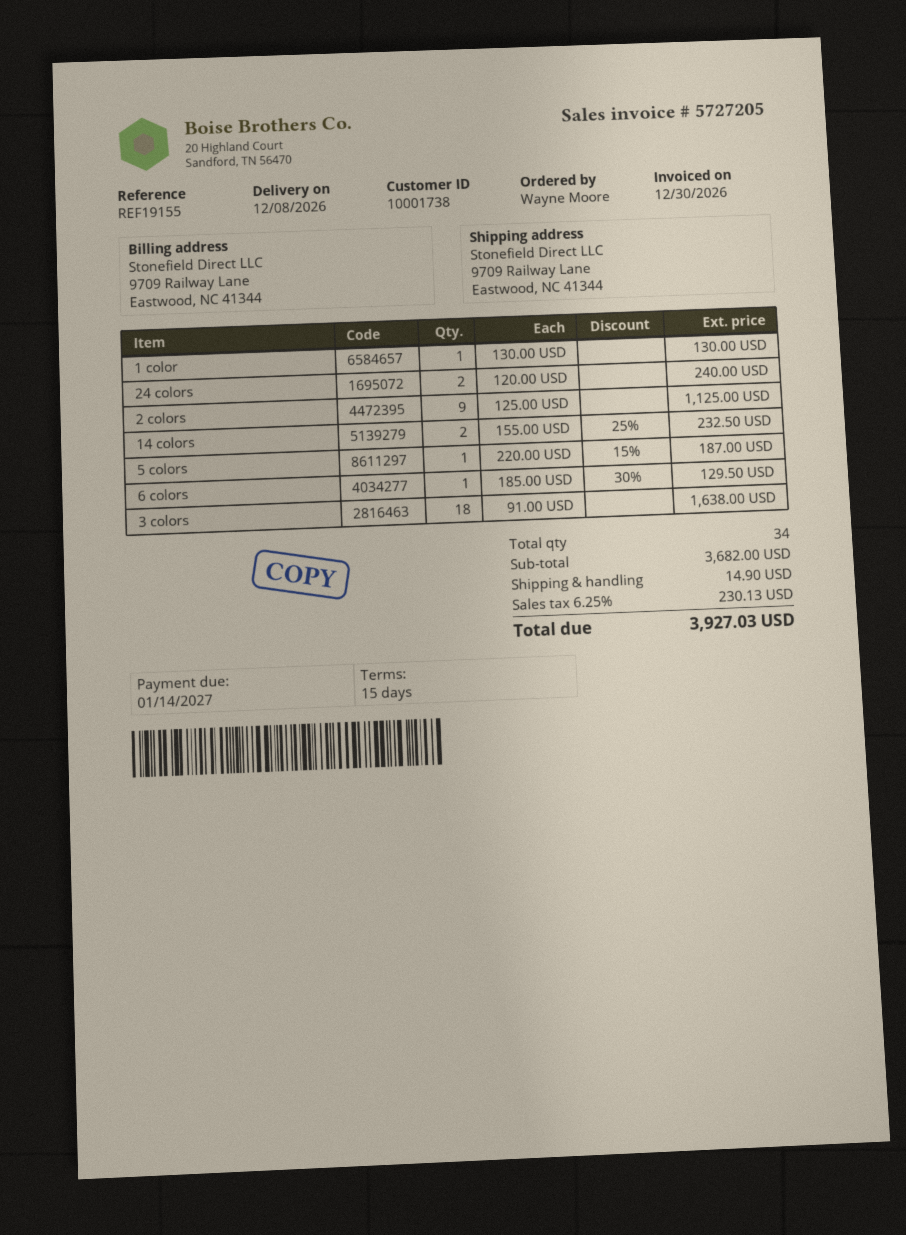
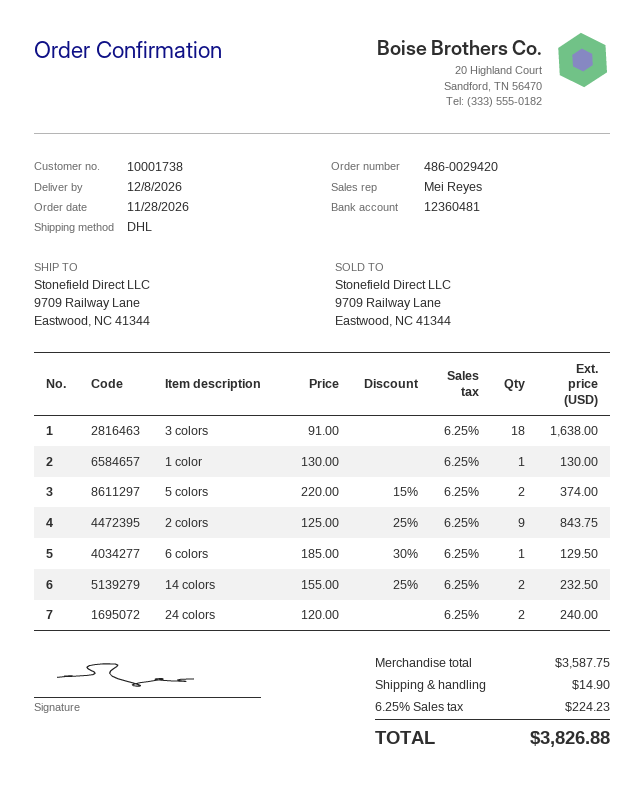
2 colors: 9 x 125.00 = 1125.00 -> 9 x 125.00 - 25% = 843.75
5 colors: 1 x 220.00 - 15% = 187.00 -> 2 x 220.00 - 15% = 374.00
subtotal: 3682.00 -> 3587.75
tax: 6.25% = 230.13 -> 6.25% = 224.23
total: 3927.03 -> 3826.88

